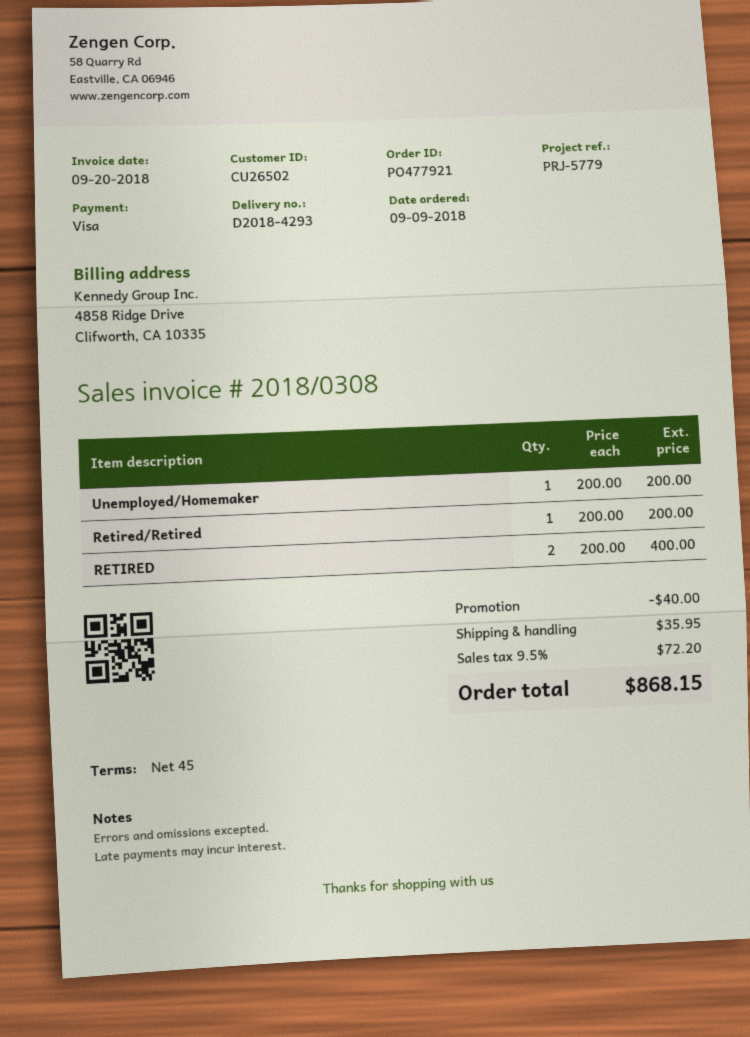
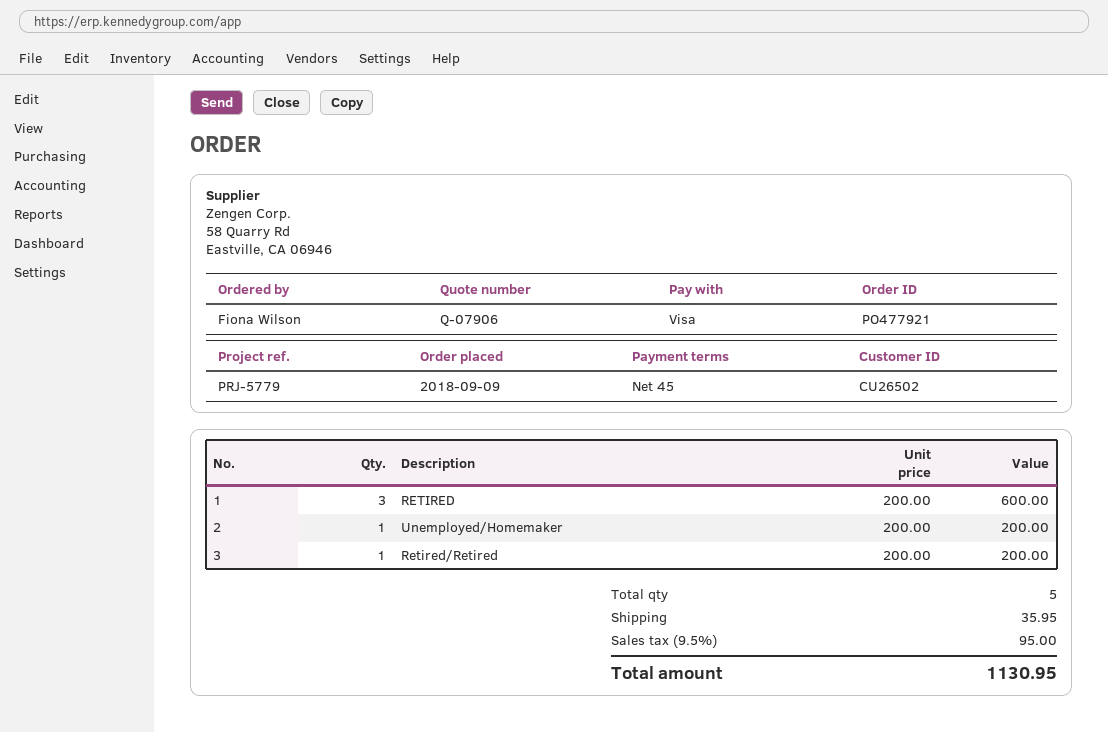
RETIRED: 2 x 200.00 = 400.00 -> 3 x 200.00 = 600.00
discount: 40.00 -> none
tax: 9.5% = 72.20 -> 9.5% = 95.00
total: 868.15 -> 1130.95

